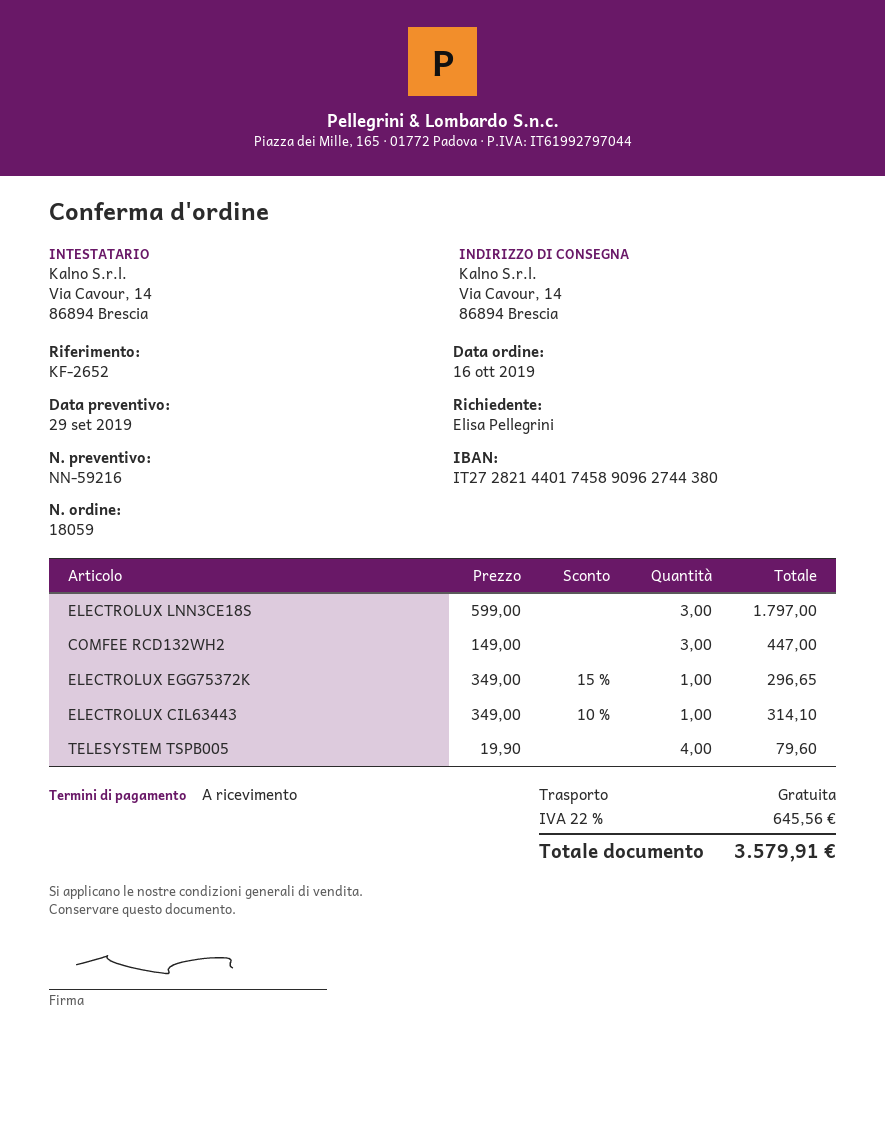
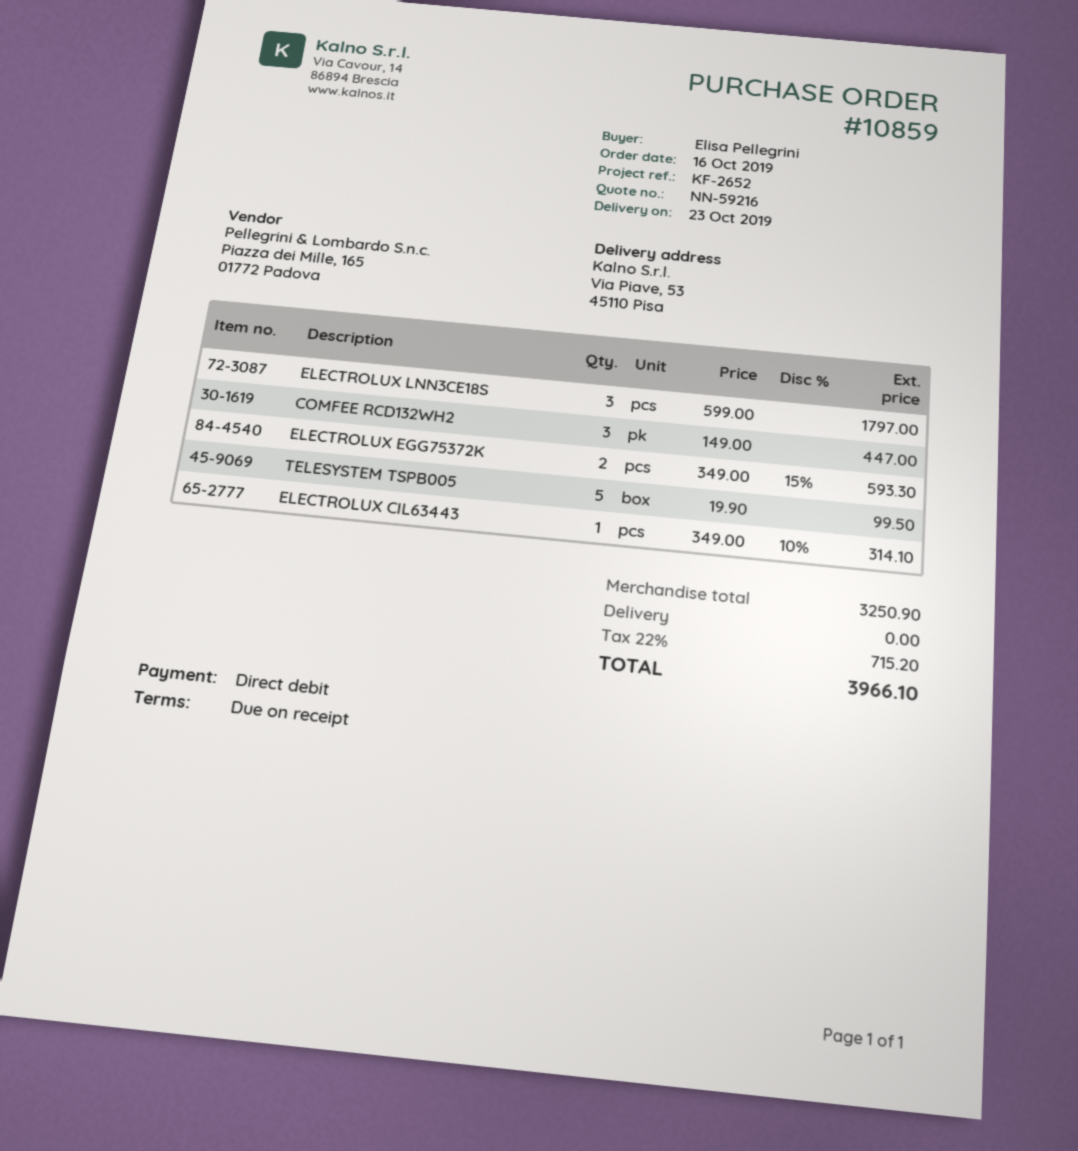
order number: 18059 -> 10859
ship to: Via Cavour, 14, 86894 Brescia -> Via Piave, 53, 45110 Pisa
ELECTROLUX EGG75372K: 1 x 349.00 - 15% = 296.65 -> 2 x 349.00 - 15% = 593.30
TELESYSTEM TSPB005: 4 x 19.90 = 79.60 -> 5 x 19.90 = 99.50
tax: 22% = 645.56 -> 22% = 715.20
total: 3579.91 -> 3966.10

